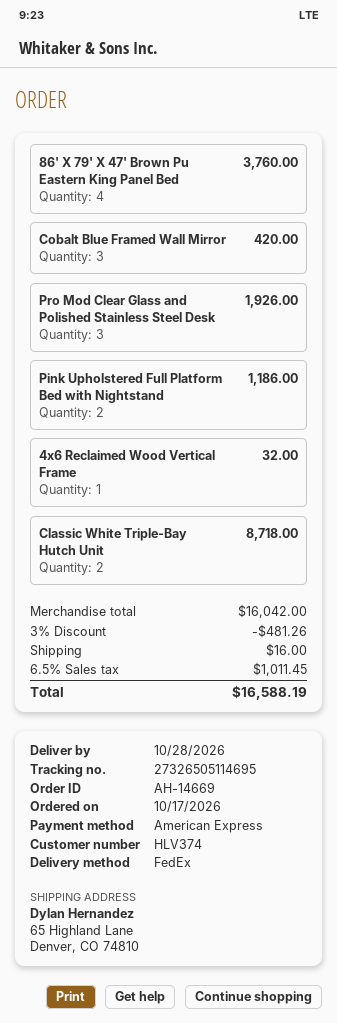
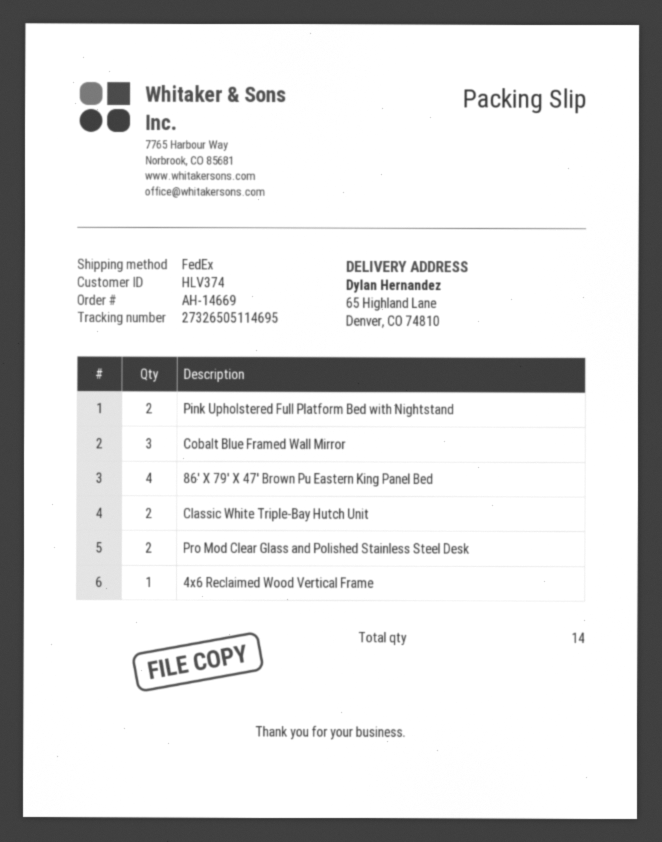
Pro Mod Clear Glass and Polished Stainless Steel Desk: 3 -> 2

